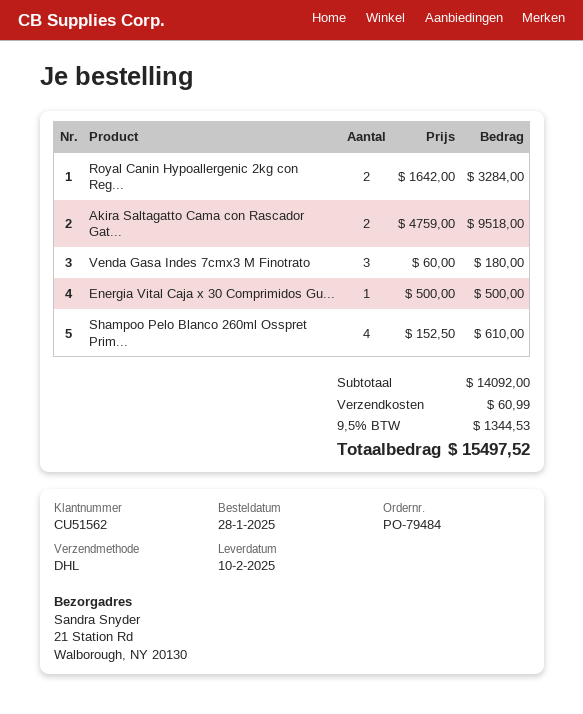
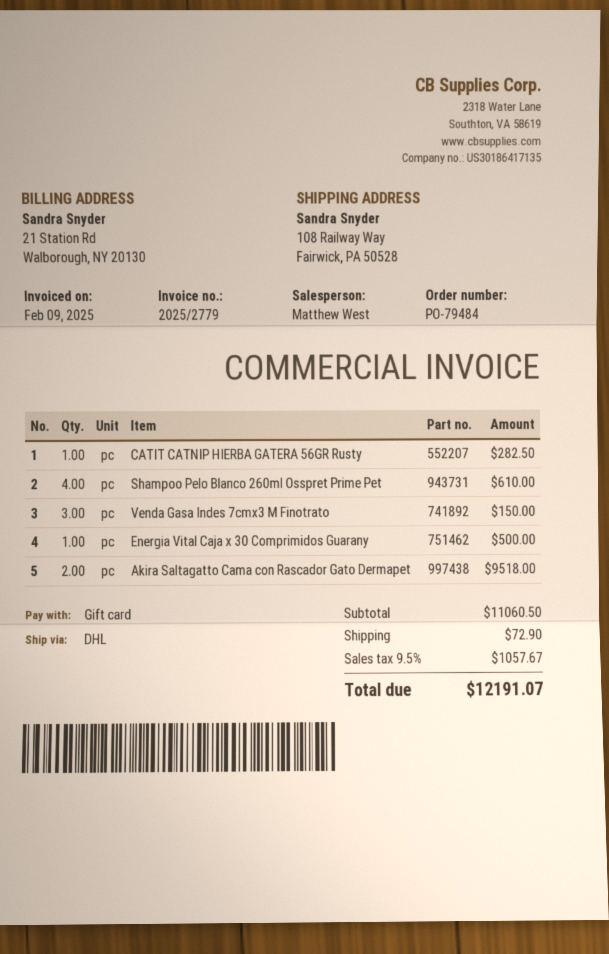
ship to: 21 Station Rd, Walborough, NY 20130 -> 108 Railway Way, Fairwick, PA 50528
Royal Canin Hypoallergenic 2kg con Reg...: 2 for 3284.00 -> none
Venda Gasa Indes 7cmx3 M Finotrato: 3 for 180.00 -> 3 for 150.00
CATIT CATNIP HIERBA GATERA 56GR Rusty: none -> 1 for 282.50
subtotal: 14092.00 -> 11060.50
shipping: 60.99 -> 72.90
tax: 9.5% = 1344.53 -> 9.5% = 1057.67
total: 15497.52 -> 12191.07

